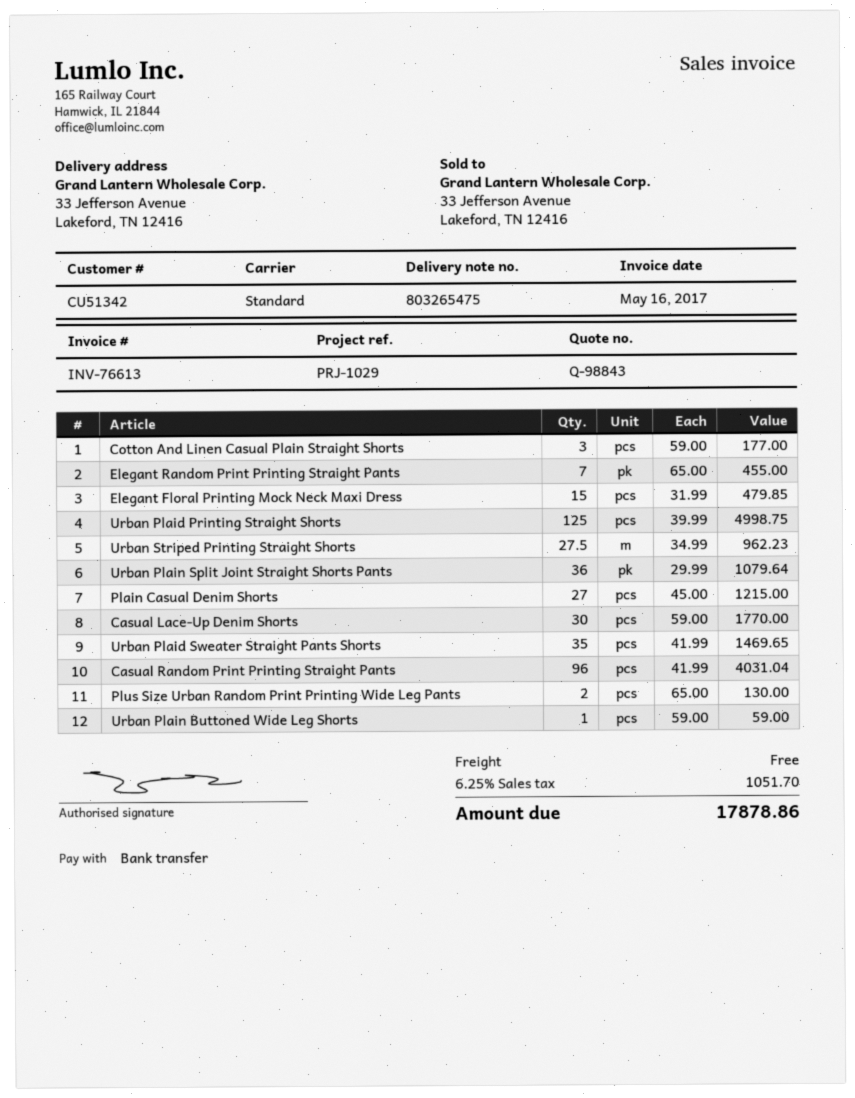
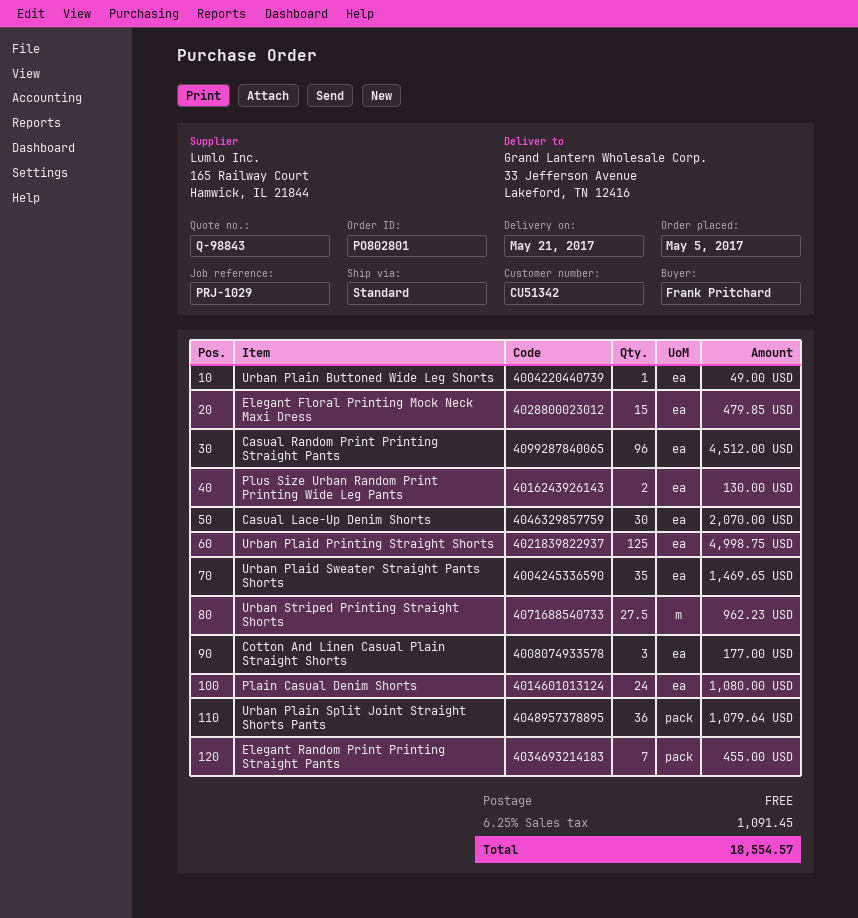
Plain Casual Denim Shorts: 27 for 1215.00 -> 24 for 1080.00
Casual Lace-Up Denim Shorts: 30 for 1770.00 -> 30 for 2070.00
Casual Random Print Printing Straight Pants: 96 for 4031.04 -> 96 for 4512.00
Urban Plain Buttoned Wide Leg Shorts: 1 for 59.00 -> 1 for 49.00
tax: 6.25% = 1051.70 -> 6.25% = 1091.45
total: 17878.86 -> 18554.57

